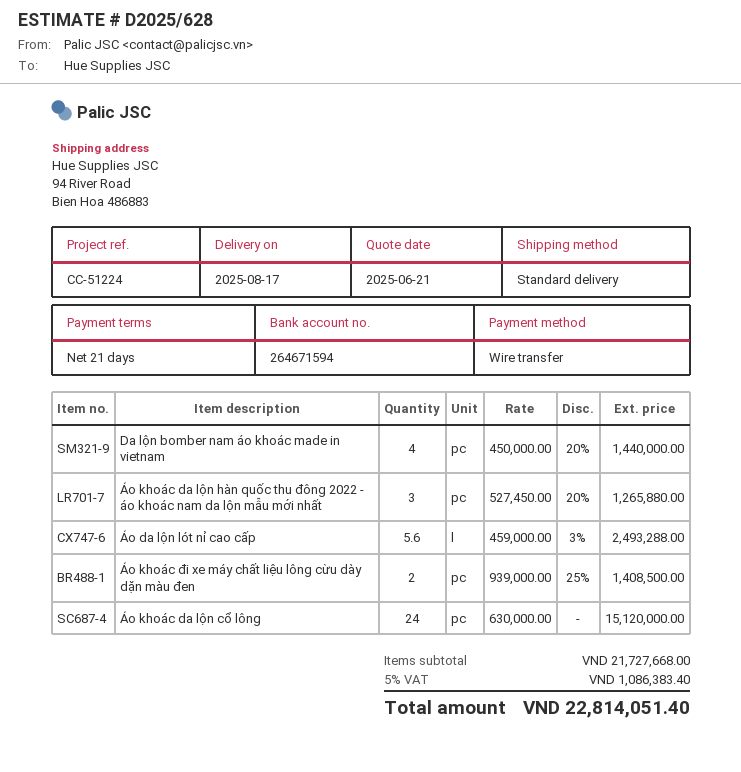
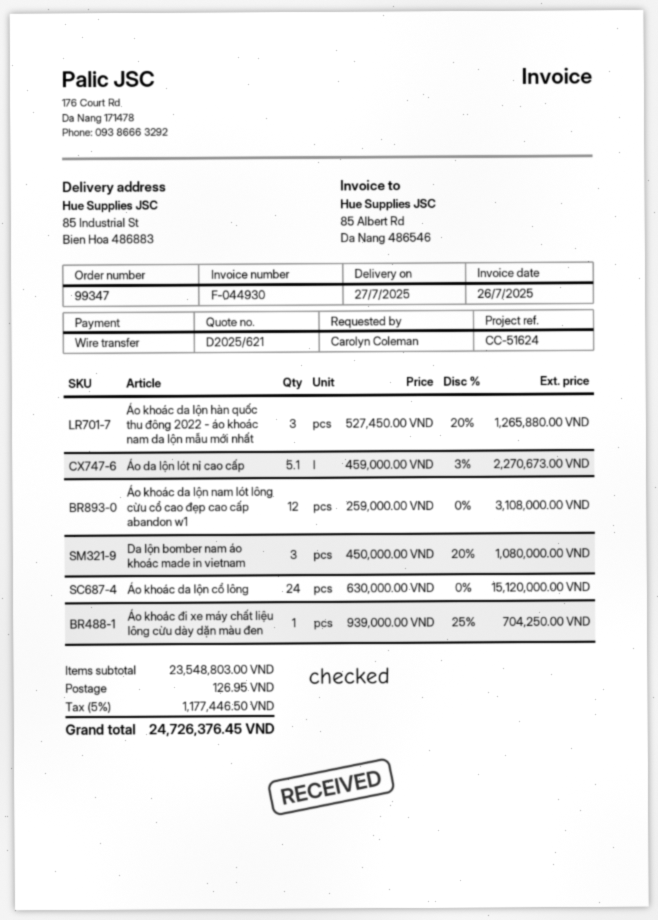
quote number: D2025/628 -> D2025/621
delivery date: 2025-08-17 -> 2025-07-27
reference: CC-51224 -> CC-51624
ship to: 94 River Road, Bien Hoa 486883 -> 85 Industrial St, Bien Hoa 486883
Da lộn bomber nam áo khoác made in vietnam: 4 x 450000.00 - 20% = 1440000.00 -> 3 x 450000.00 - 20% = 1080000.00
Áo da lộn lót nỉ cao cấp: 5.6 x 459000.00 - 3% = 2493288.00 -> 5.1 x 459000.00 - 3% = 2270673.00
Áo khoác đi xe máy chất liệu lông cừu dày dặn màu đen: 2 x 939000.00 - 25% = 1408500.00 -> 1 x 939000.00 - 25% = 704250.00
Áo khoác da lộn nam lót lông cừu cổ cao đẹp cao cấp abandon w1: none -> 12 x 259000.00 = 3108000.00
subtotal: 21727668.00 -> 23548803.00
shipping: none -> 126.95
tax: 5% = 1086383.40 -> 5% = 1177446.50
total: 22814051.40 -> 24726376.45

